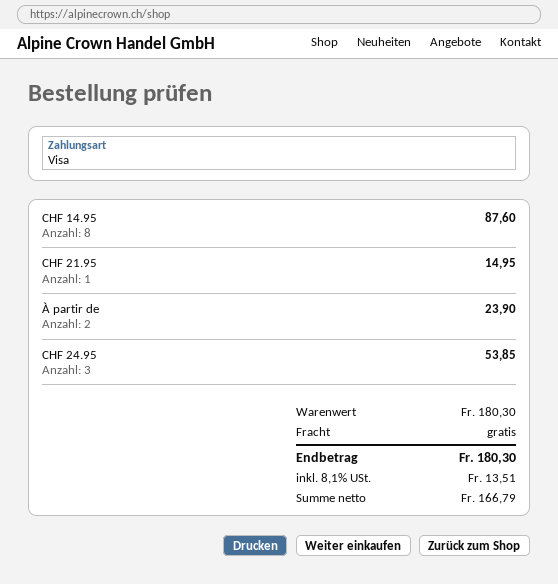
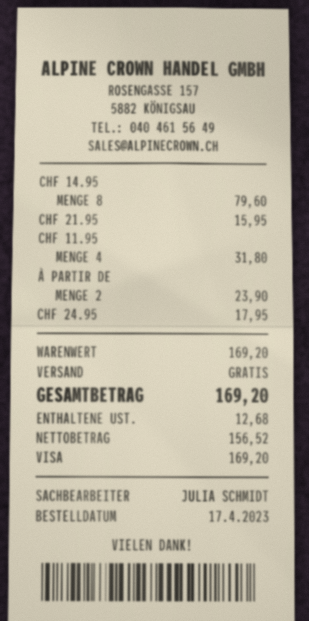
CHF 14.95: 8 for 87.60 -> 8 for 79.60
CHF 21.95: 1 for 14.95 -> 1 for 15.95
CHF 24.95: 3 for 53.85 -> 1 for 17.95
CHF 11.95: none -> 4 for 31.80
subtotal: 180.30 -> 169.20
net: 166.79 -> 156.52
tax: 13.51 -> 12.68
total: 180.30 -> 169.20

